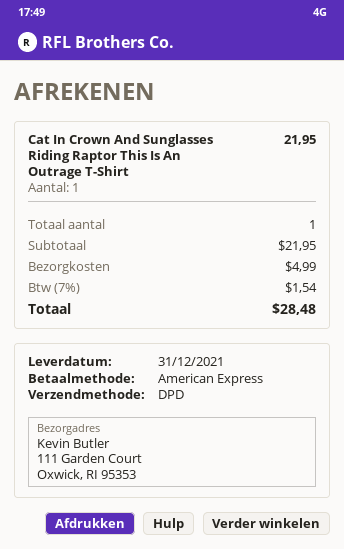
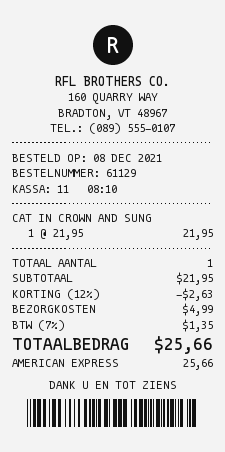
discount: none -> 12% = 2.63
tax: 7% = 1.54 -> 7% = 1.35
total: 28.48 -> 25.66

